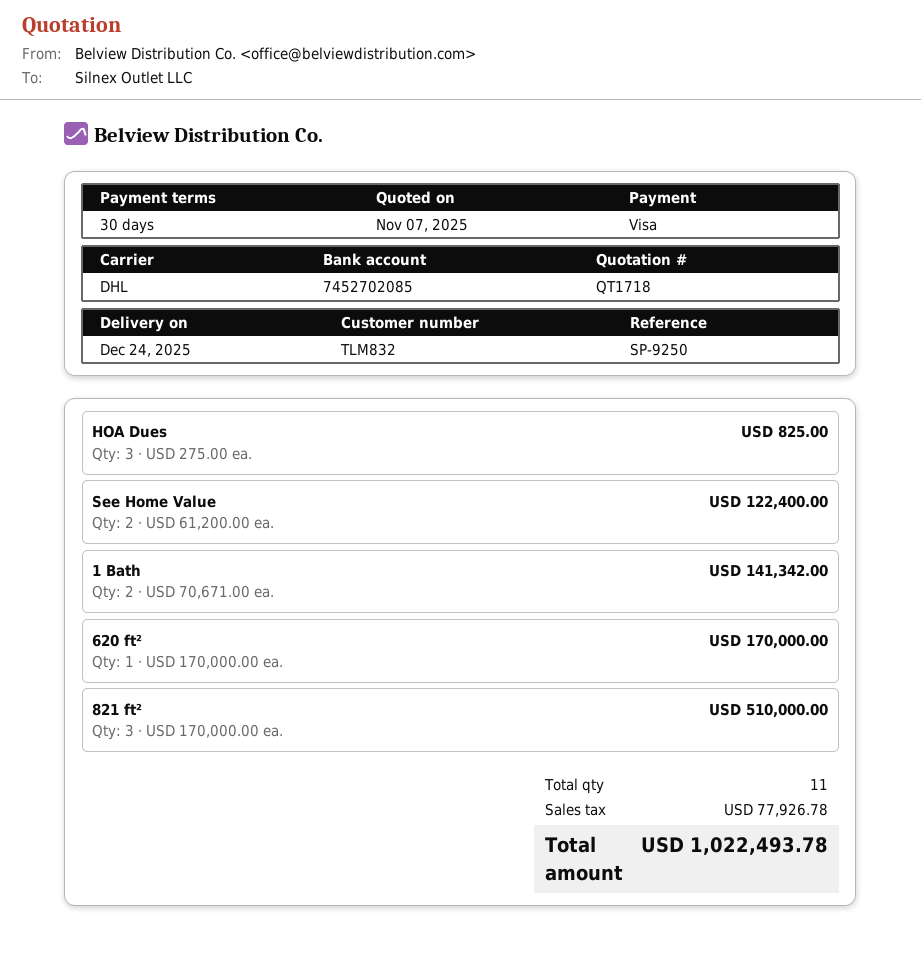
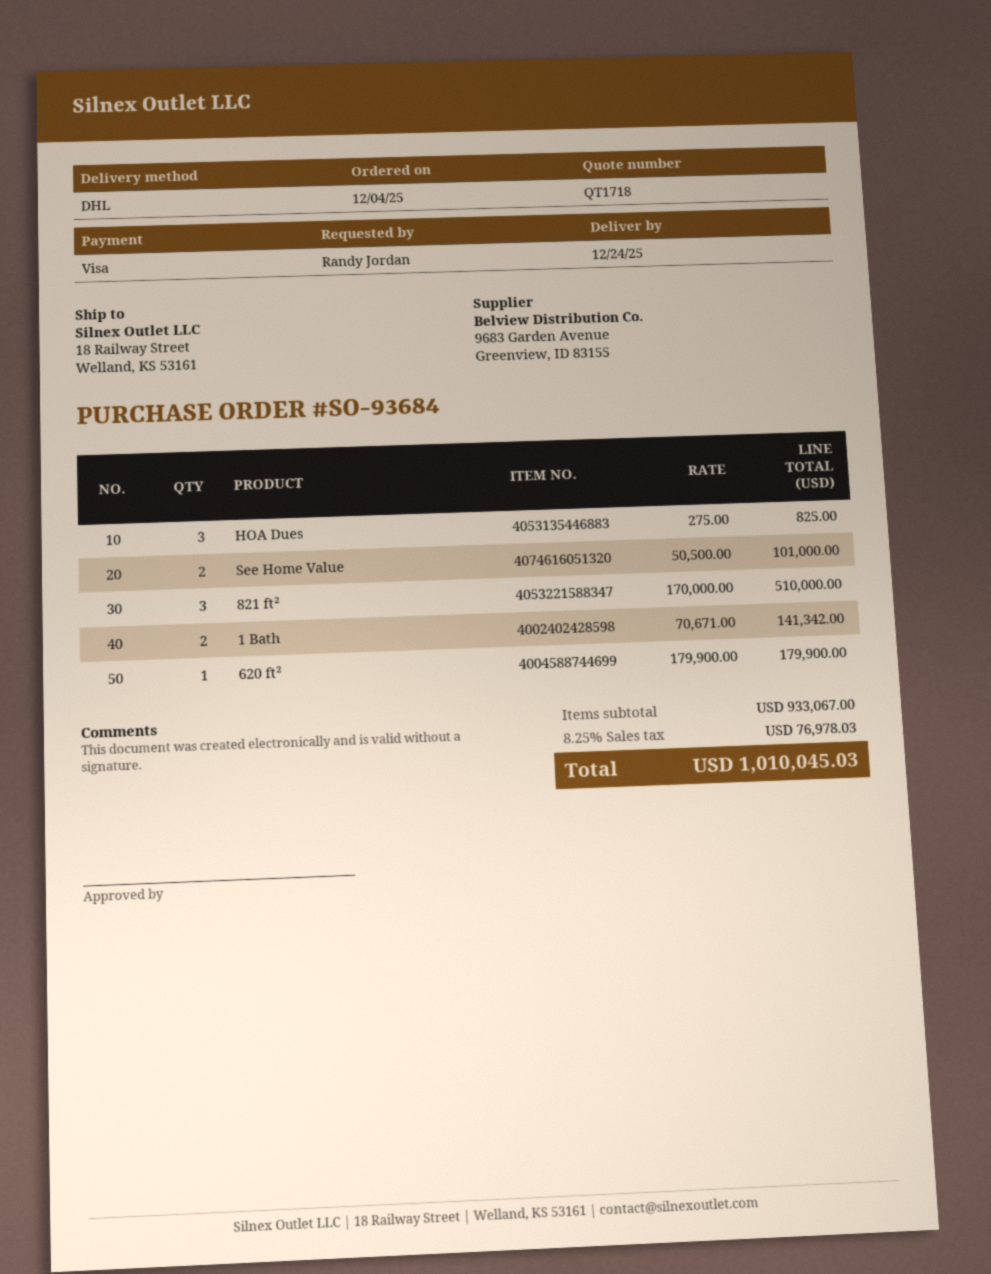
See Home Value: 2 x 61200.00 = 122400.00 -> 2 x 50500.00 = 101000.00
620 ft²: 1 x 170000.00 = 170000.00 -> 1 x 179900.00 = 179900.00
tax: 77926.78 -> 76978.03
total: 1022493.78 -> 1010045.03

